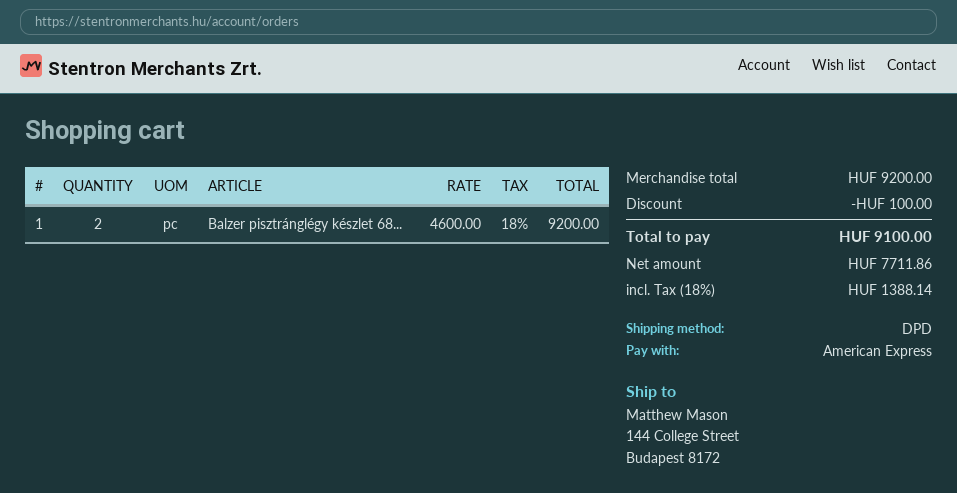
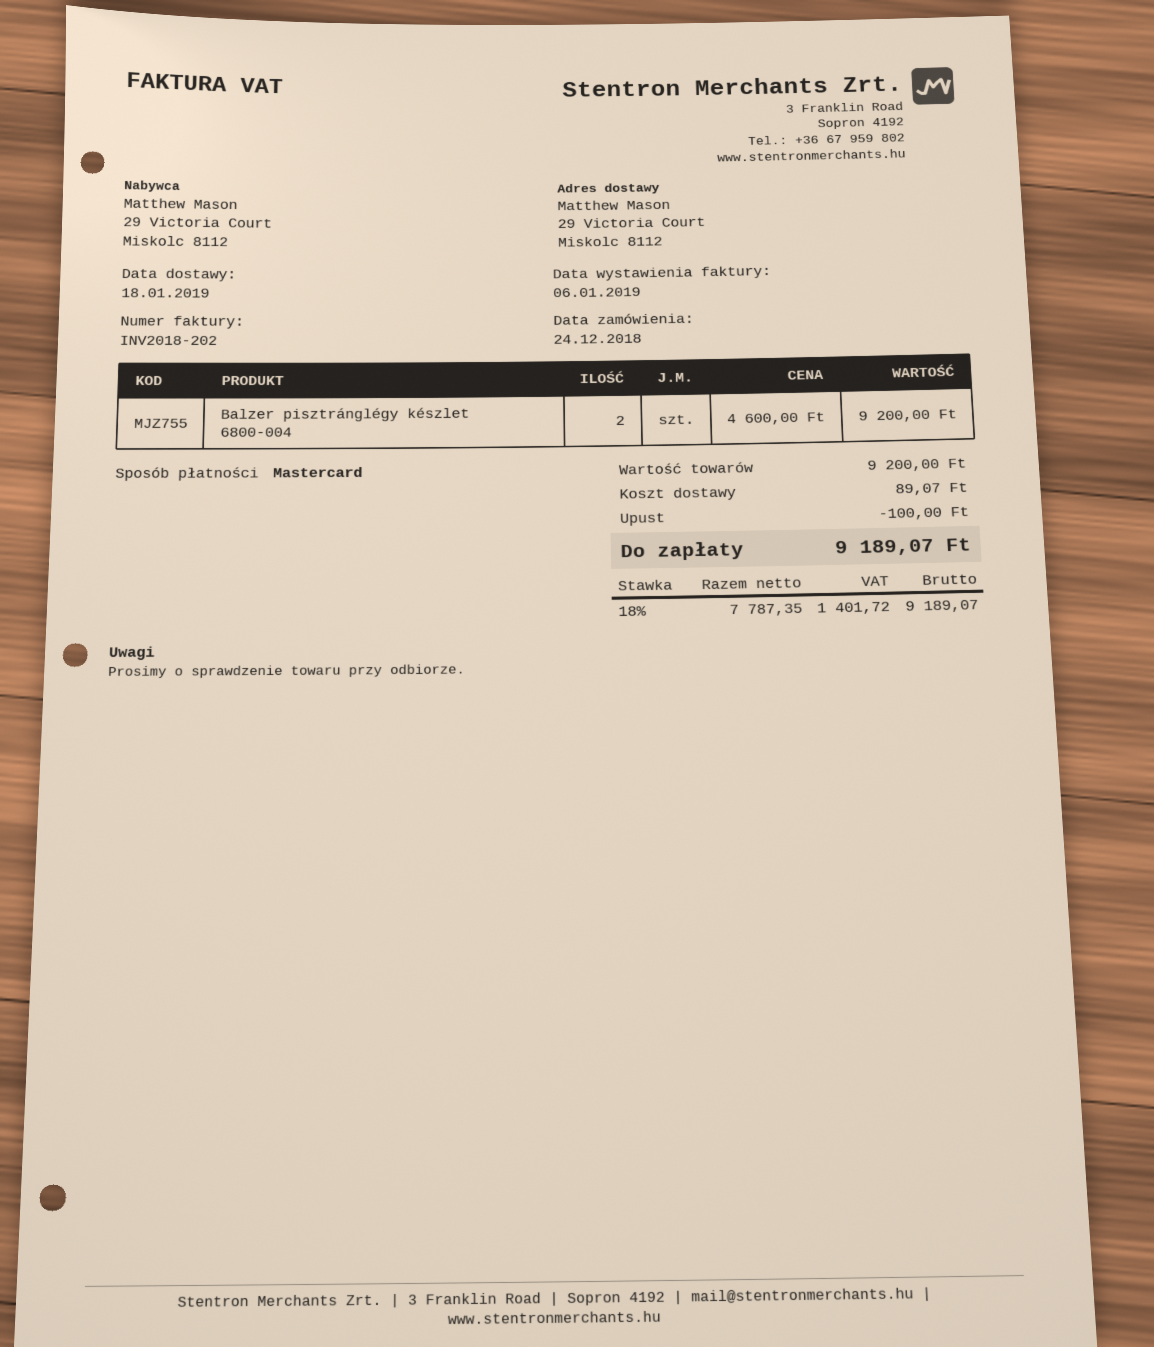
payment method: American Express -> Mastercard
ship to: 144 College Street, Budapest 8172 -> 29 Victoria Court, Miskolc 8112
shipping: none -> 89.07
net: 7711.86 -> 7787.35
tax: 18% = 1388.14 -> 18% = 1401.72
total: 9100.00 -> 9189.07

